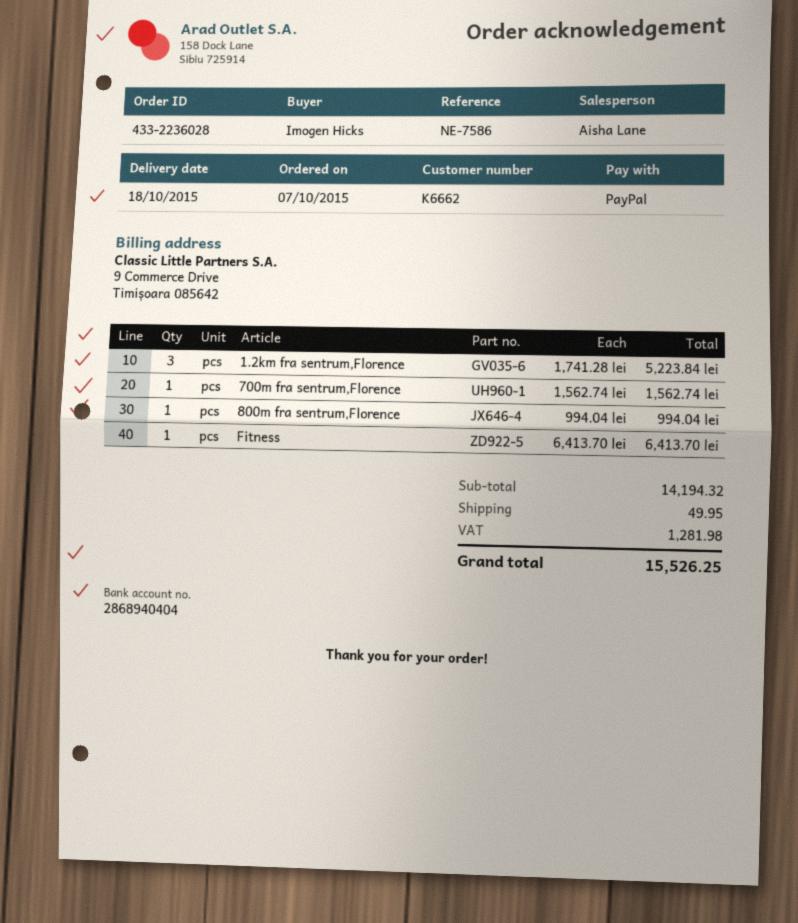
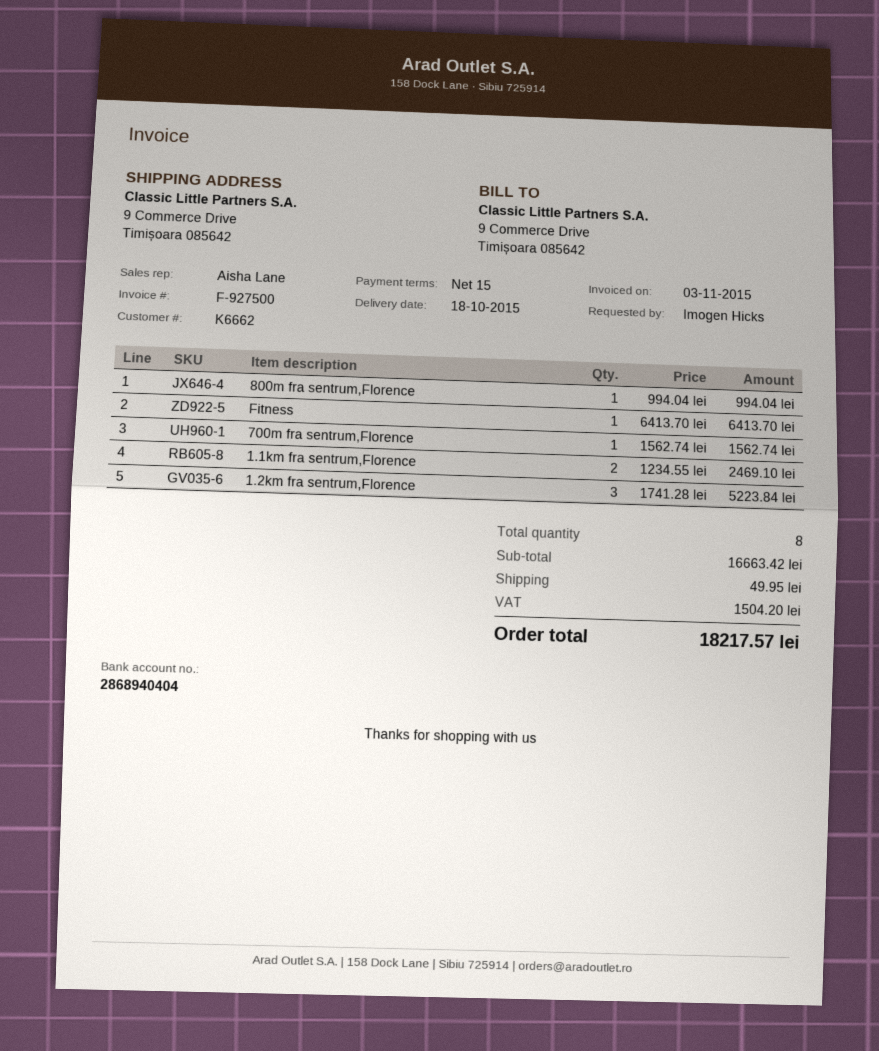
1.1km fra sentrum,Florence: none -> 2 x 1234.55 = 2469.10
subtotal: 14194.32 -> 16663.42
tax: 1281.98 -> 1504.20
total: 15526.25 -> 18217.57

